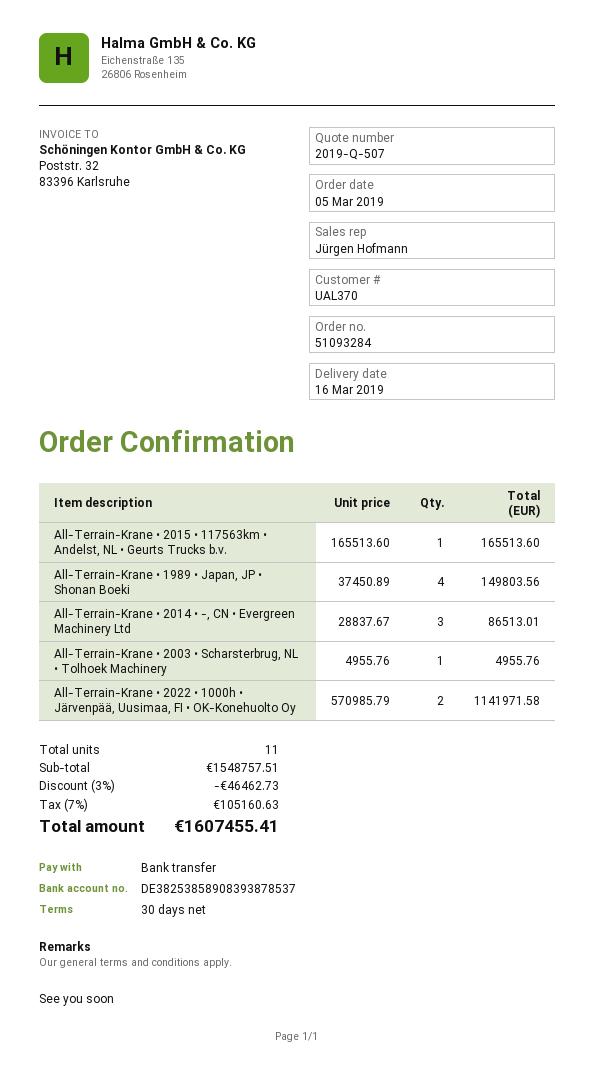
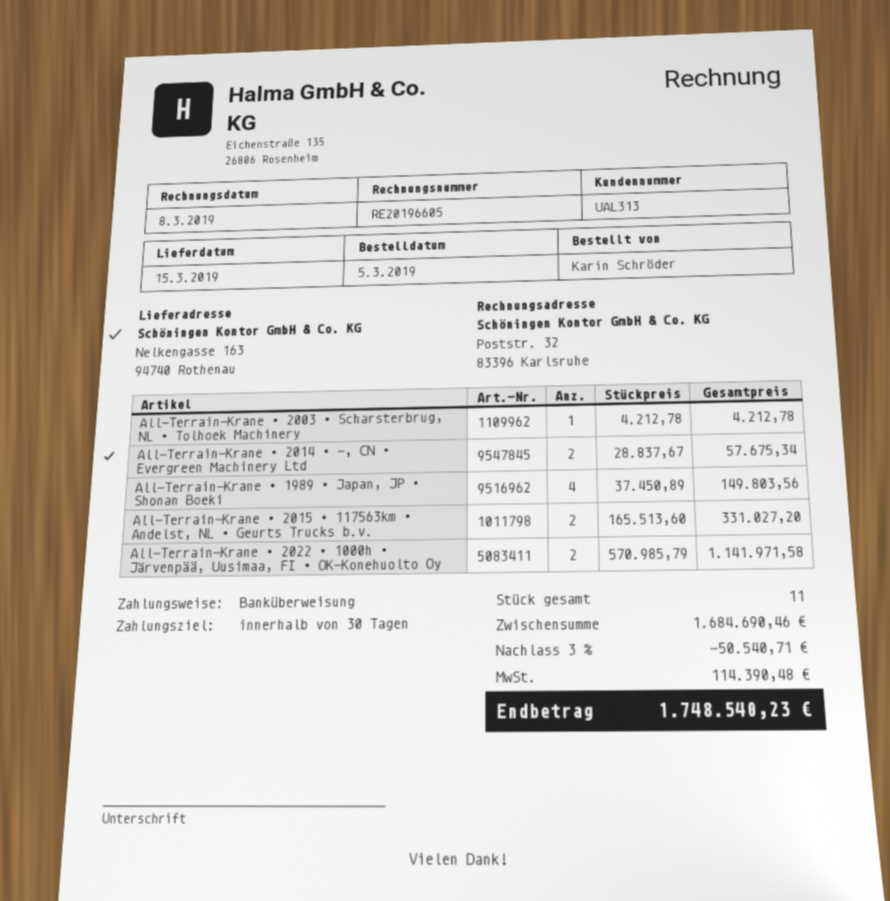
delivery date: 2019-03-16 -> 2019-03-15
customer number: UAL370 -> UAL313
All-Terrain-Krane • 2015 • 117563km • Andelst, NL • Geurts Trucks b.v.: 1 x 165513.60 = 165513.60 -> 2 x 165513.60 = 331027.20
All-Terrain-Krane • 2014 • -, CN • Evergreen Machinery Ltd: 3 x 28837.67 = 86513.01 -> 2 x 28837.67 = 57675.34
All-Terrain-Krane • 2003 • Scharsterbrug, NL • Tolhoek Machinery: 1 x 4955.76 = 4955.76 -> 1 x 4212.78 = 4212.78
subtotal: 1548757.51 -> 1684690.46
discount: 3% = 46462.73 -> 3% = 50540.71
tax: 105160.63 -> 114390.48
total: 1607455.41 -> 1748540.23

